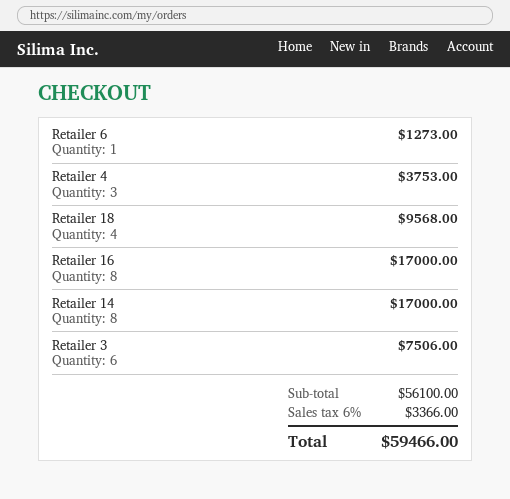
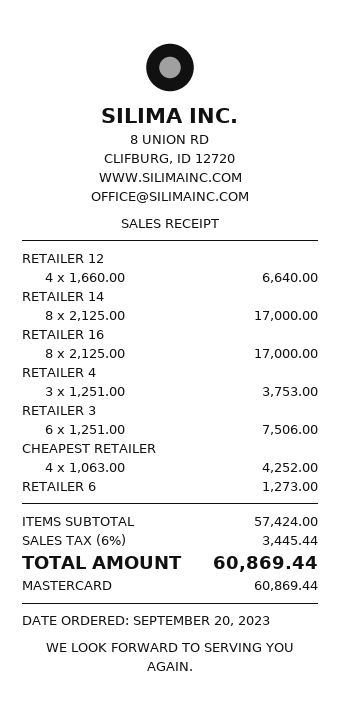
Retailer 18: 4 for 9568.00 -> none
RETAILER 12: none -> 4 for 6640.00
CHEAPEST RETAILER: none -> 4 for 4252.00
subtotal: 56100.00 -> 57424.00
tax: 6% = 3366.00 -> 6% = 3445.44
total: 59466.00 -> 60869.44

